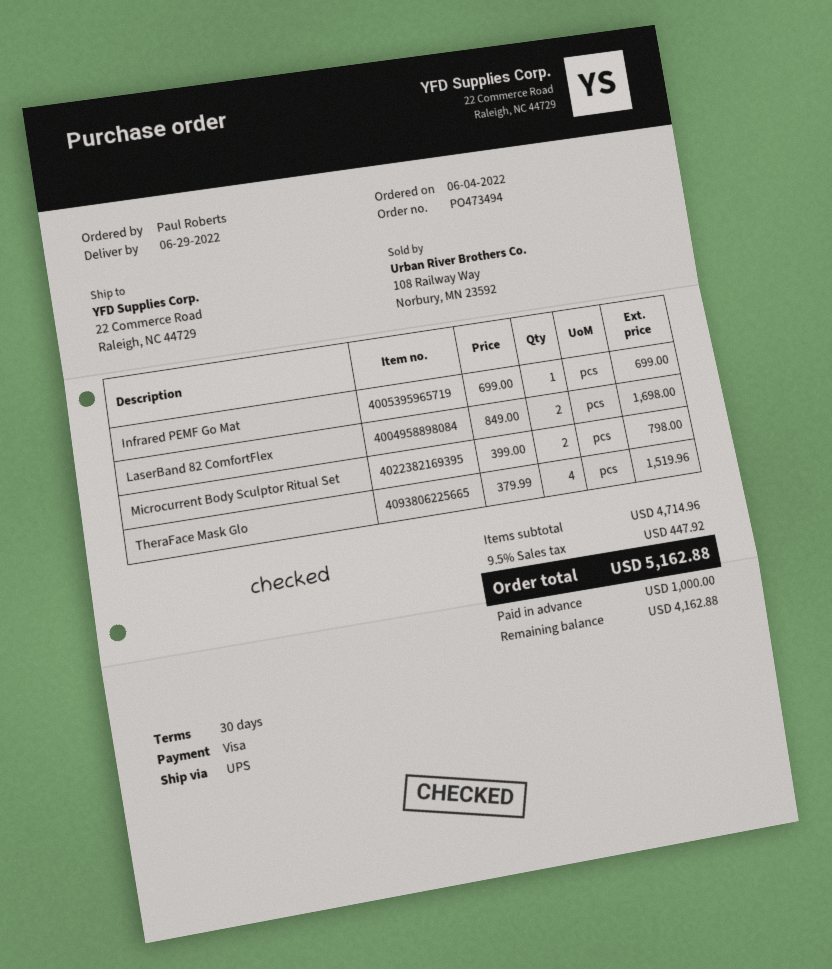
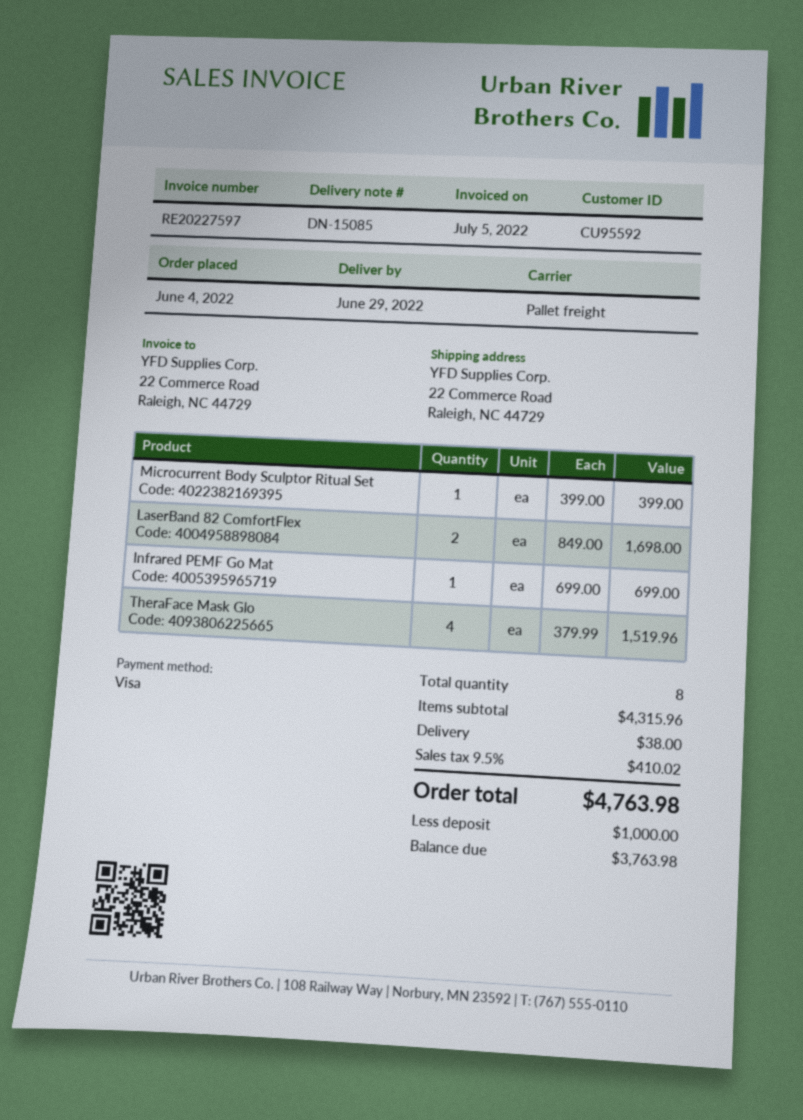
shipping method: UPS -> pallet freight
Microcurrent Body Sculptor Ritual Set: 2 x 399.00 = 798.00 -> 1 x 399.00 = 399.00
subtotal: 4714.96 -> 4315.96
shipping: none -> 38.00
tax: 9.5% = 447.92 -> 9.5% = 410.02
total: 5162.88 -> 4763.98
balance: 4162.88 -> 3763.98

